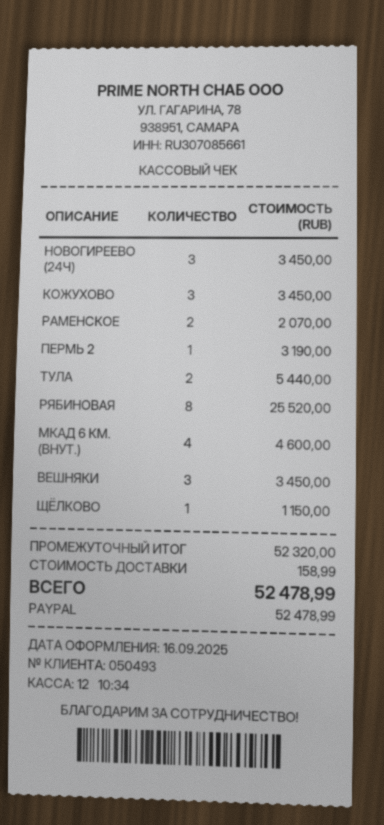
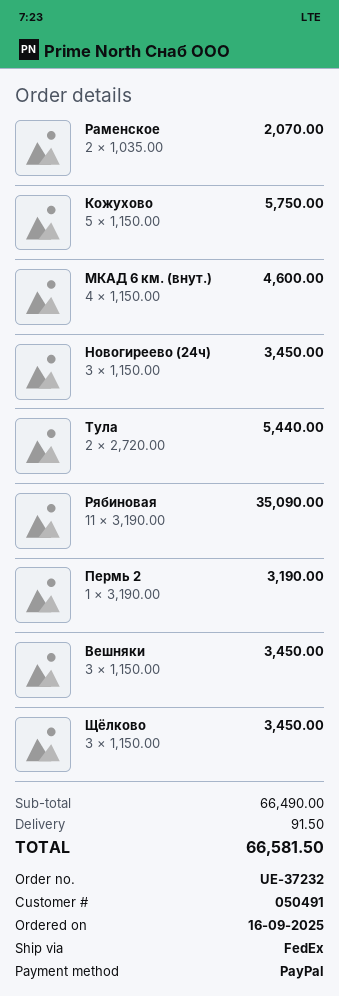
customer number: 050493 -> 050491
КОЖУХОВО: 3 for 3450.00 -> 5 for 5750.00
РЯБИНОВАЯ: 8 for 25520.00 -> 11 for 35090.00
ЩЁЛКОВО: 1 for 1150.00 -> 3 for 3450.00
subtotal: 52320.00 -> 66490.00
shipping: 158.99 -> 91.50
total: 52478.99 -> 66581.50

